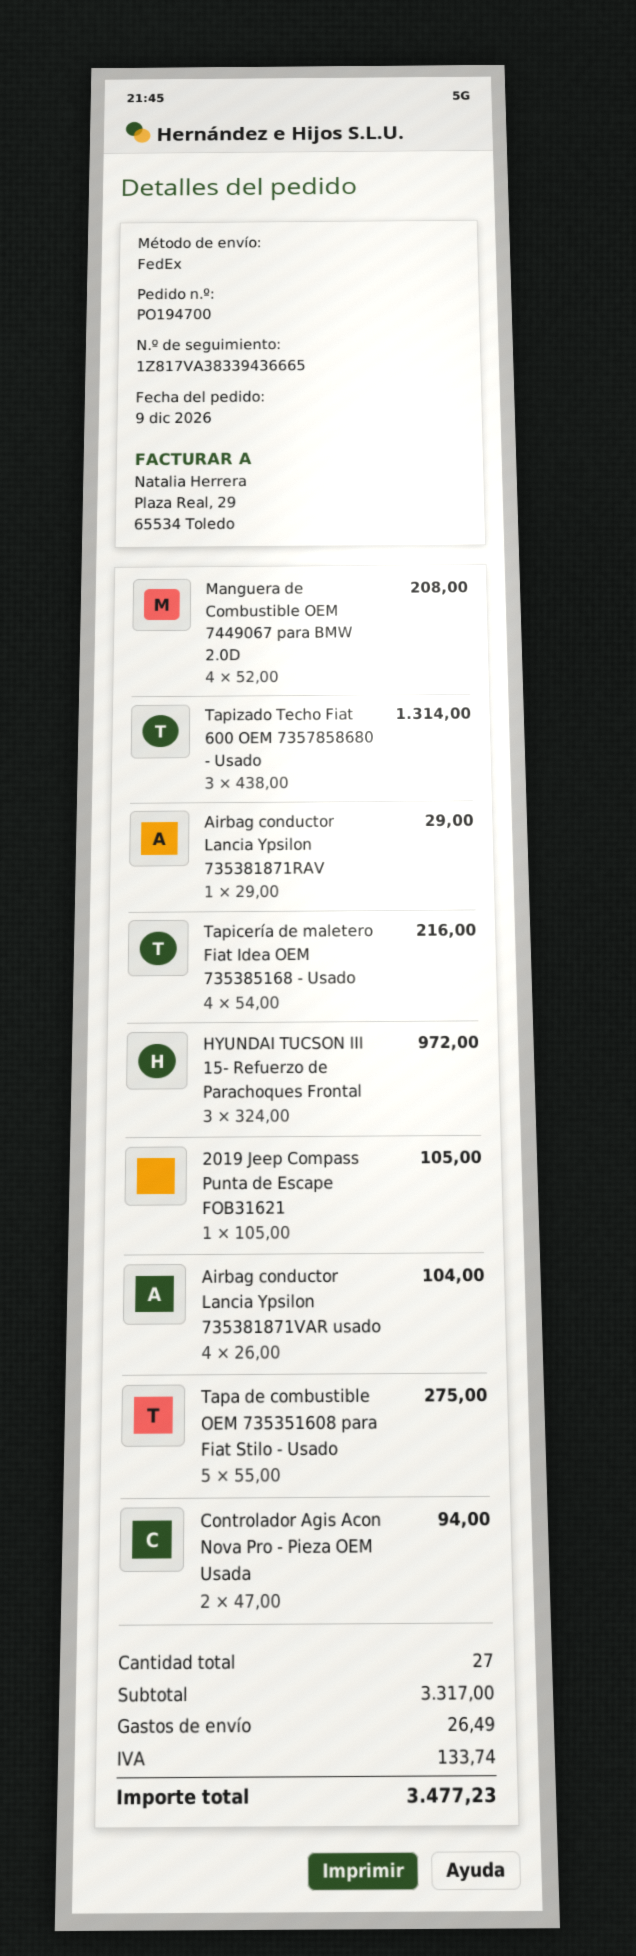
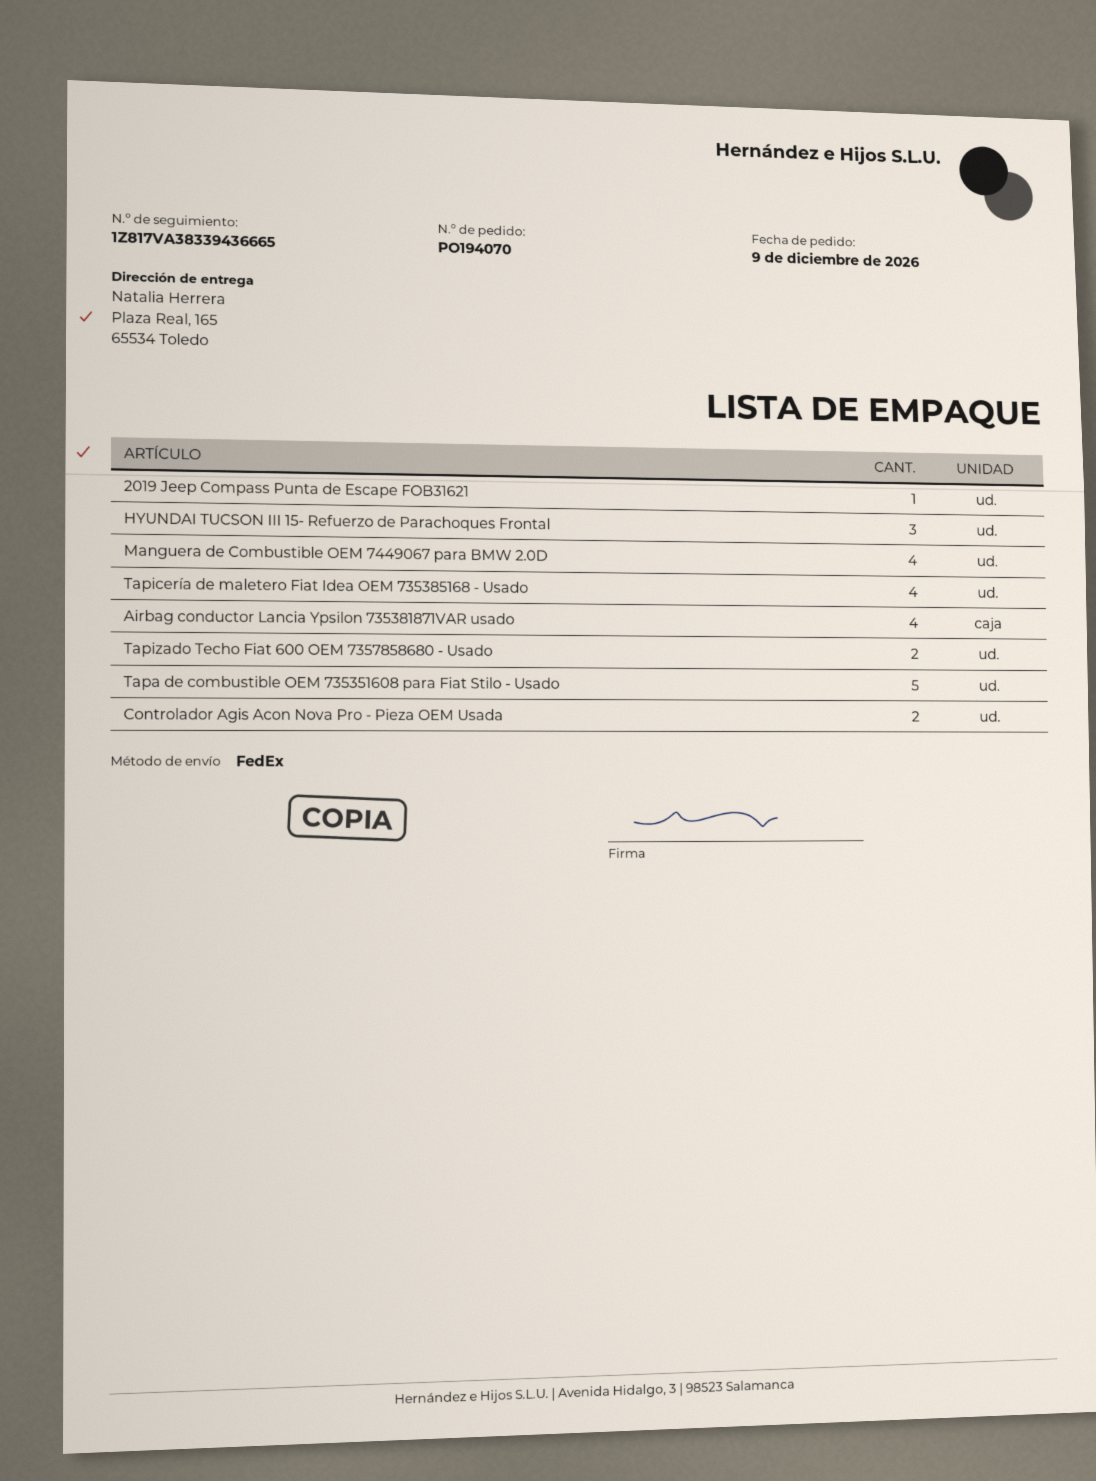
order number: PO194700 -> PO194070
Tapizado Techo Fiat 600 OEM 7357858680 - Usado: 3 -> 2
Airbag conductor Lancia Ypsilon 735381871RAV: 1 -> none

